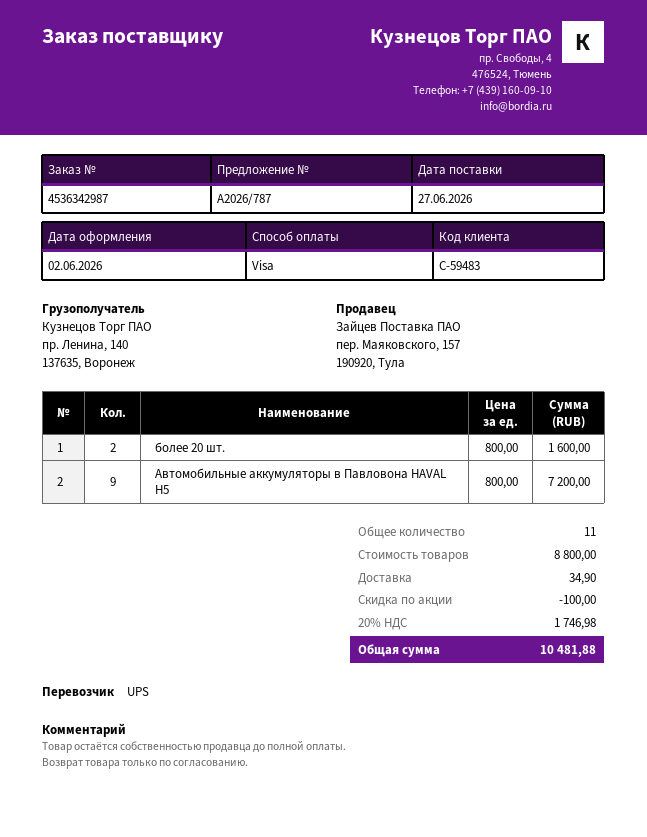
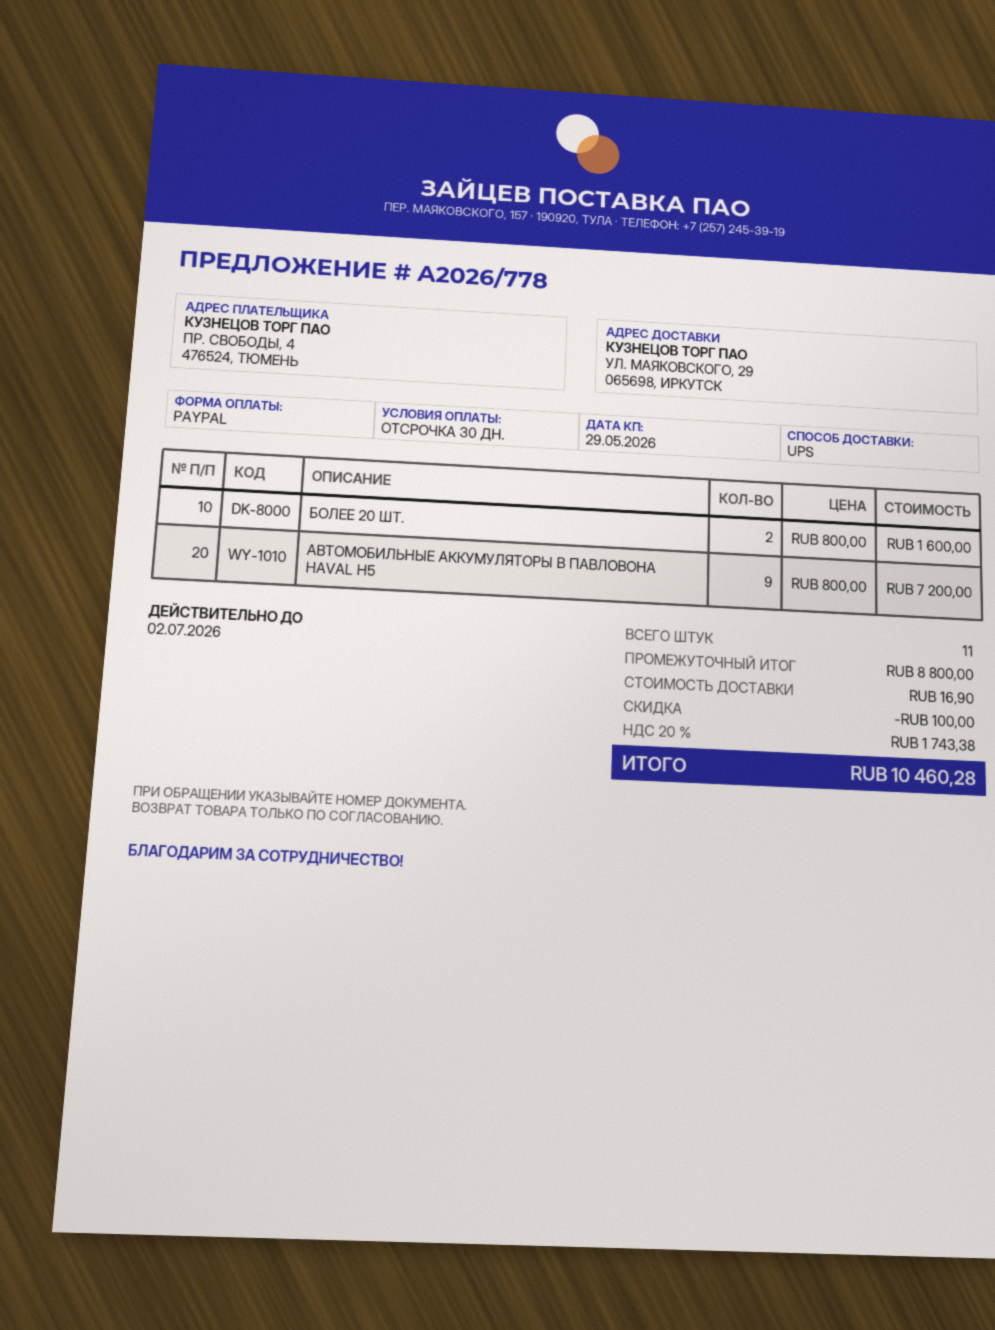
quote number: A2026/787 -> A2026/778
payment method: Visa -> PayPal
ship to: пр. Ленина, 140, 137635, Воронеж -> УЛ. МАЯКОВСКОГО, 29, 065698, ИРКУТСК
shipping: 34.90 -> 16.90
tax: 20% = 1746.98 -> 20% = 1743.38
total: 10481.88 -> 10460.28

